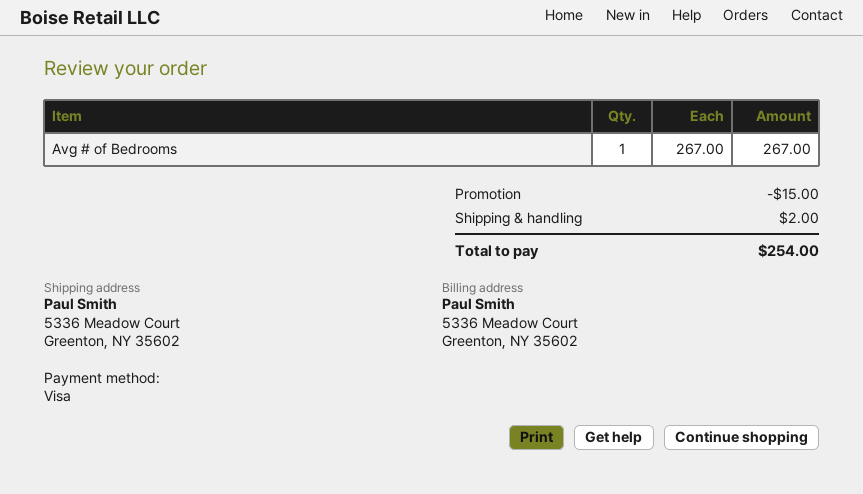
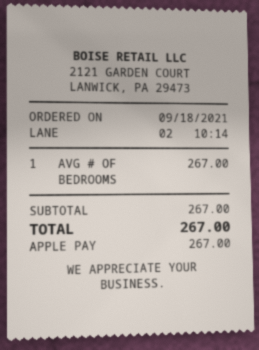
payment method: Visa -> Apple Pay
discount: 15.00 -> none
shipping: 2.00 -> none
total: 254.00 -> 267.00

